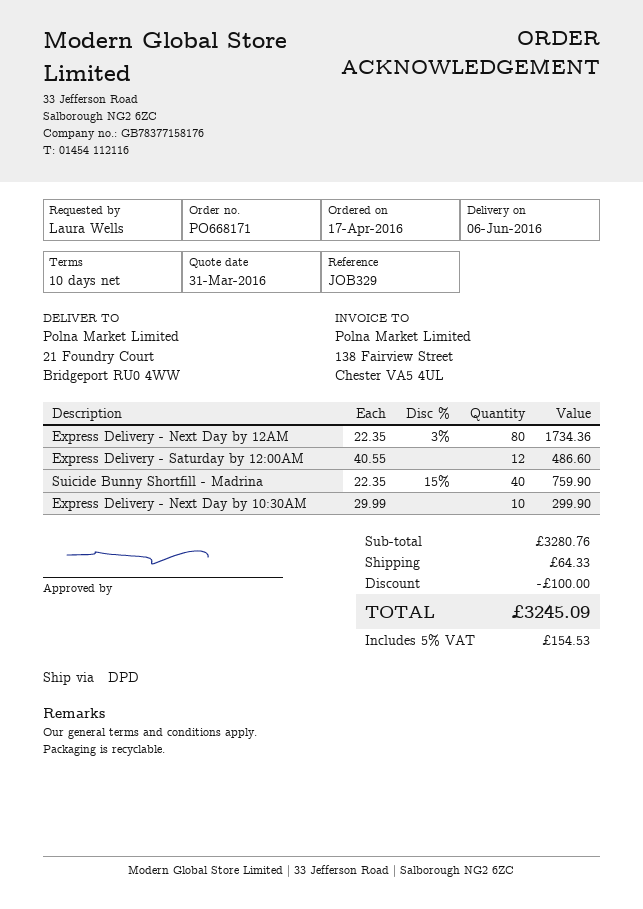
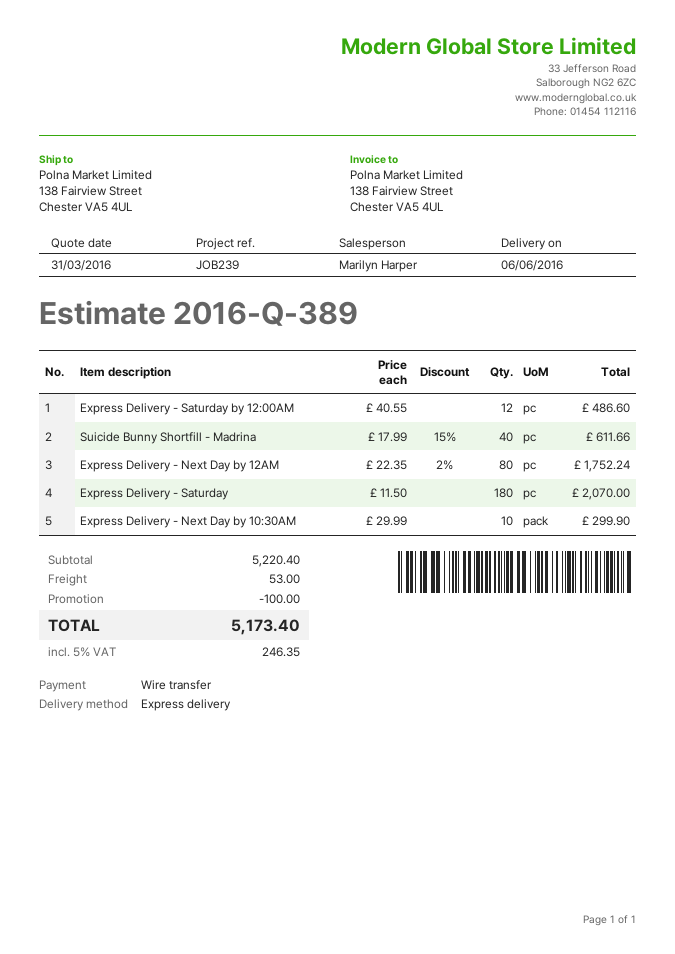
reference: JOB329 -> JOB239
shipping method: DPD -> express
ship to: 21 Foundry Court, Bridgeport RU0 4WW -> 138 Fairview Street, Chester VA5 4UL
Express Delivery - Next Day by 12AM: 80 x 22.35 - 3% = 1734.36 -> 80 x 22.35 - 2% = 1752.24
Suicide Bunny Shortfill - Madrina: 40 x 22.35 - 15% = 759.90 -> 40 x 17.99 - 15% = 611.66
Express Delivery - Saturday: none -> 180 x 11.50 = 2070.00
subtotal: 3280.76 -> 5220.40
shipping: 64.33 -> 53.00
tax: 5% = 154.53 -> 5% = 246.35
total: 3245.09 -> 5173.40

